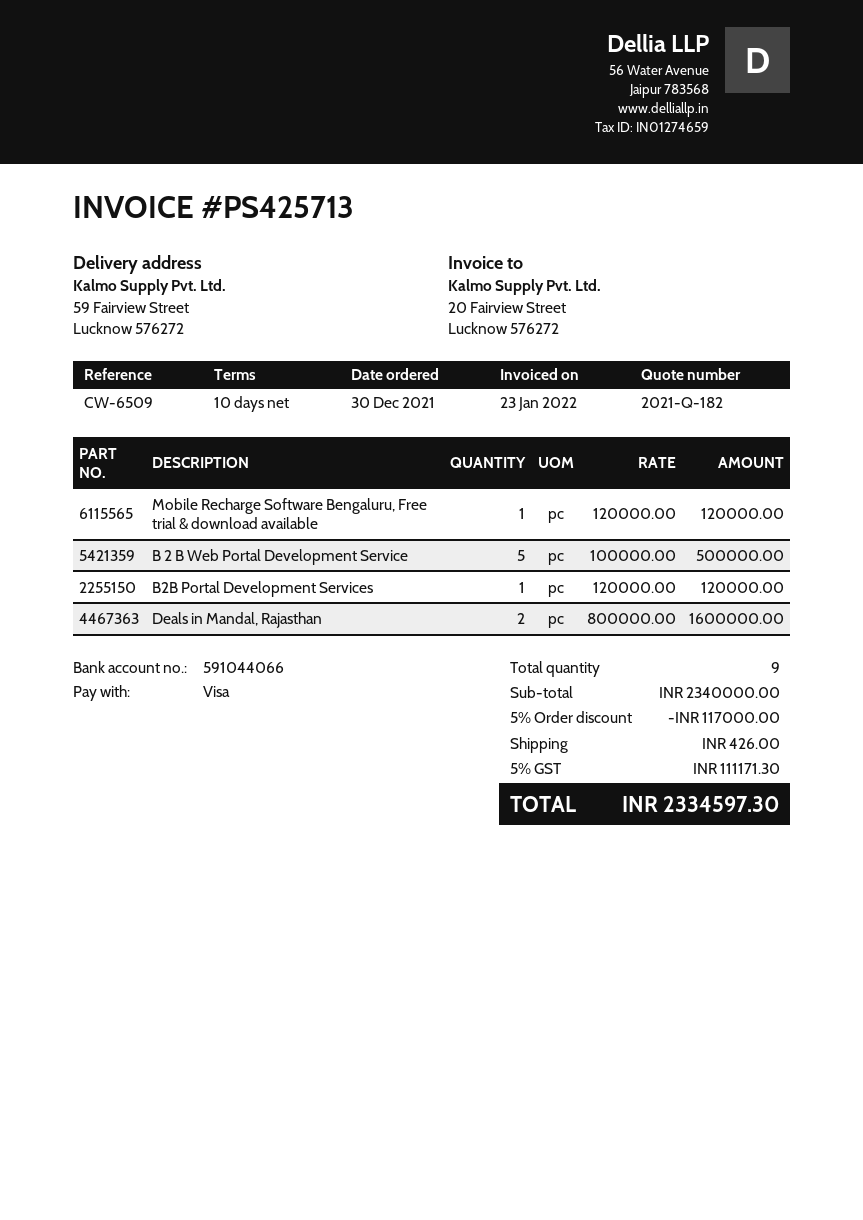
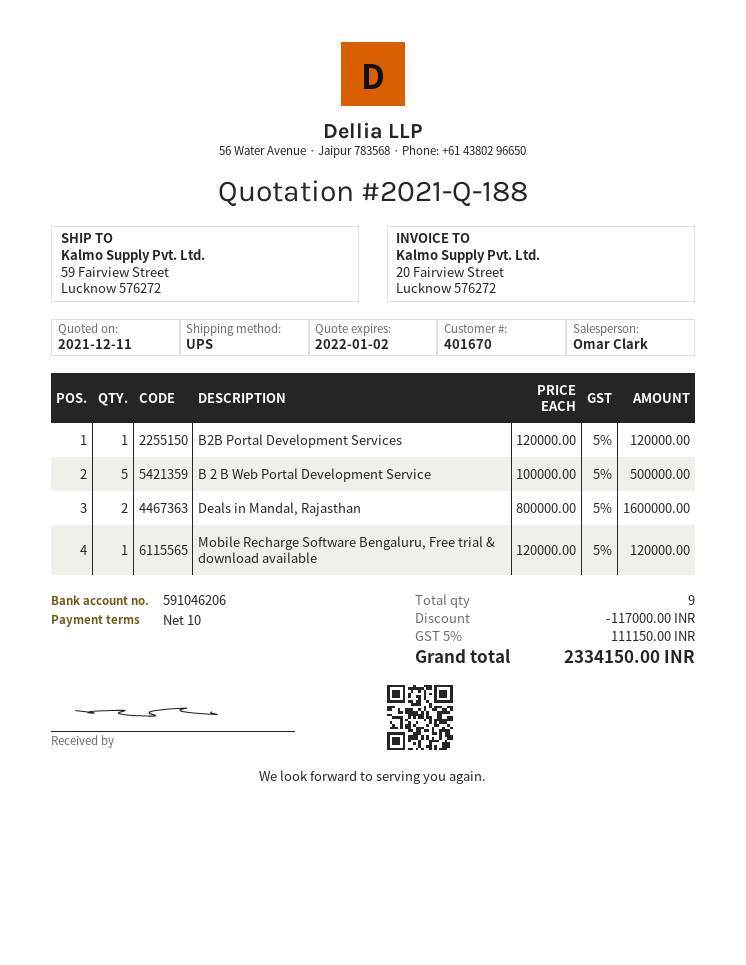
quote number: 2021-Q-182 -> 2021-Q-188
bank account: 591044066 -> 591046206
shipping: 426.00 -> none
tax: 5% = 111171.30 -> 5% = 111150.00
total: 2334597.30 -> 2334150.00

